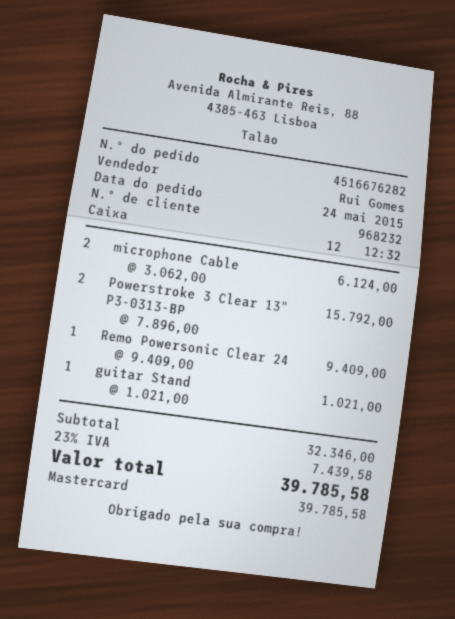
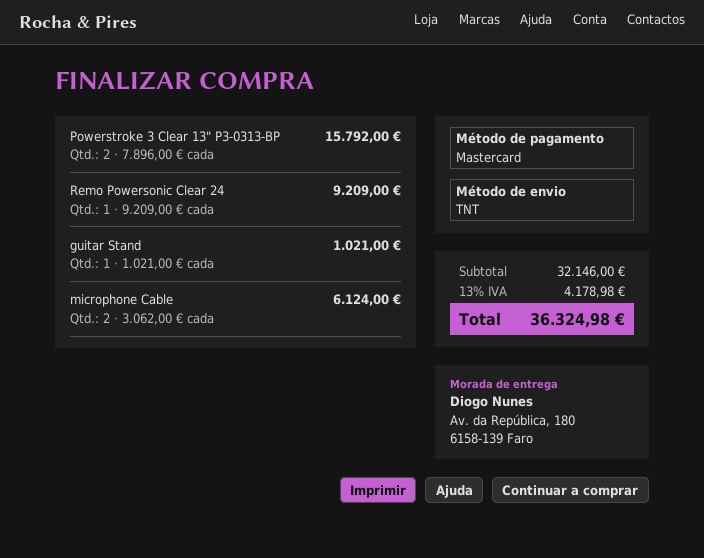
Remo Powersonic Clear 24: 1 x 9409.00 = 9409.00 -> 1 x 9209.00 = 9209.00
subtotal: 32346.00 -> 32146.00
tax: 23% = 7439.58 -> 13% = 4178.98
total: 39785.58 -> 36324.98

